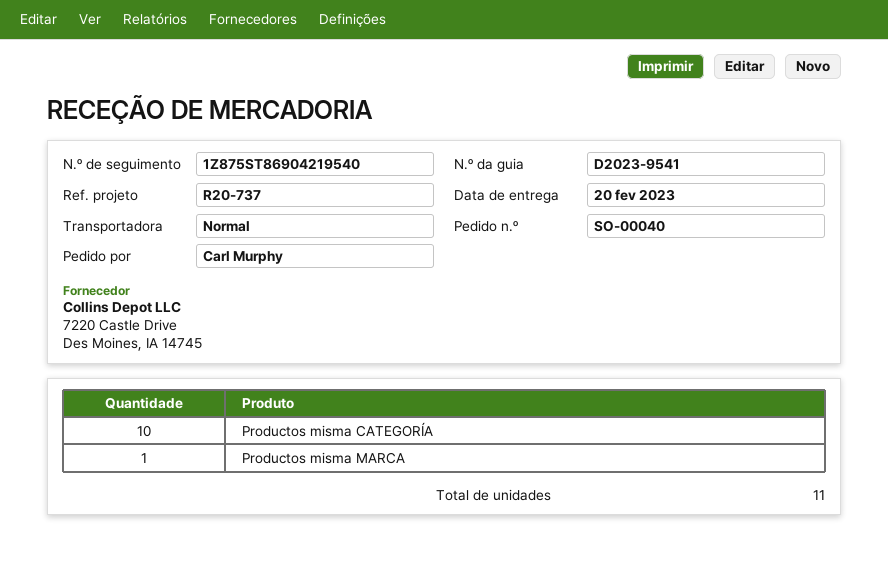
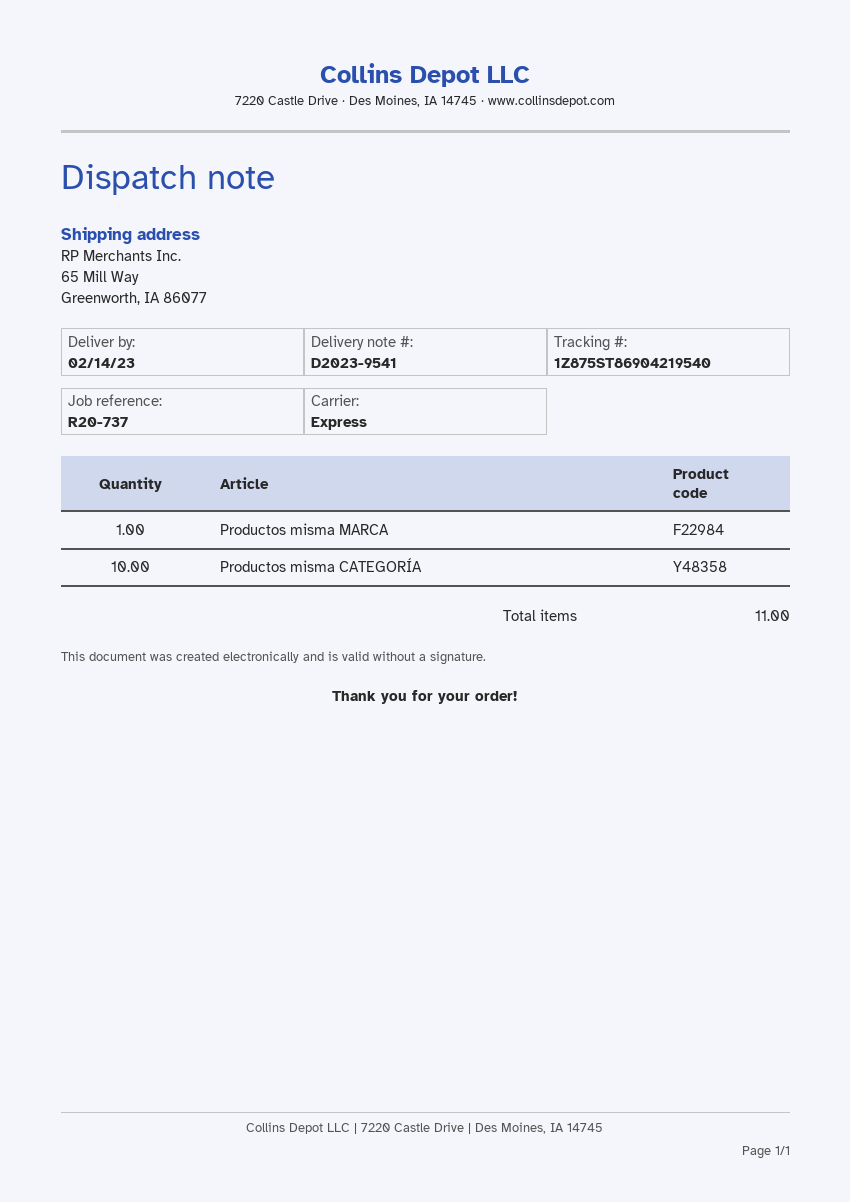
delivery date: 2023-02-20 -> 2023-02-14
shipping method: standard -> express

